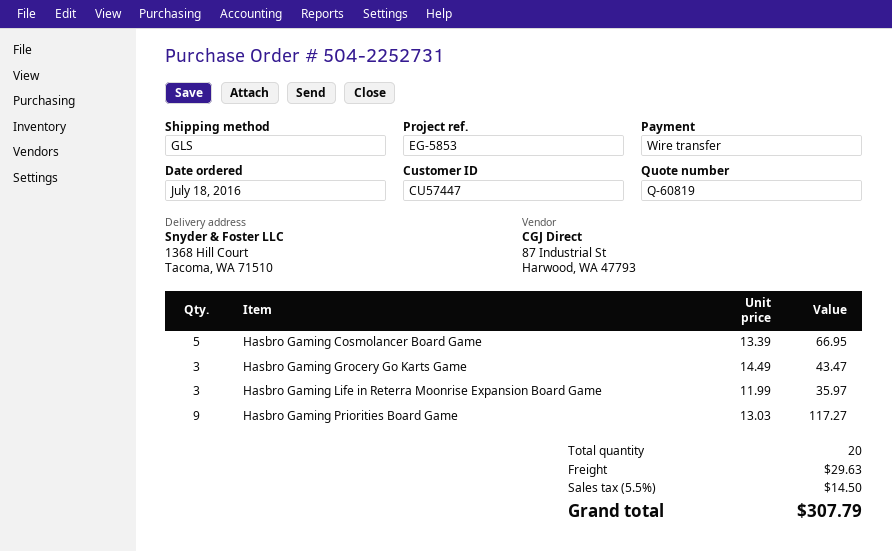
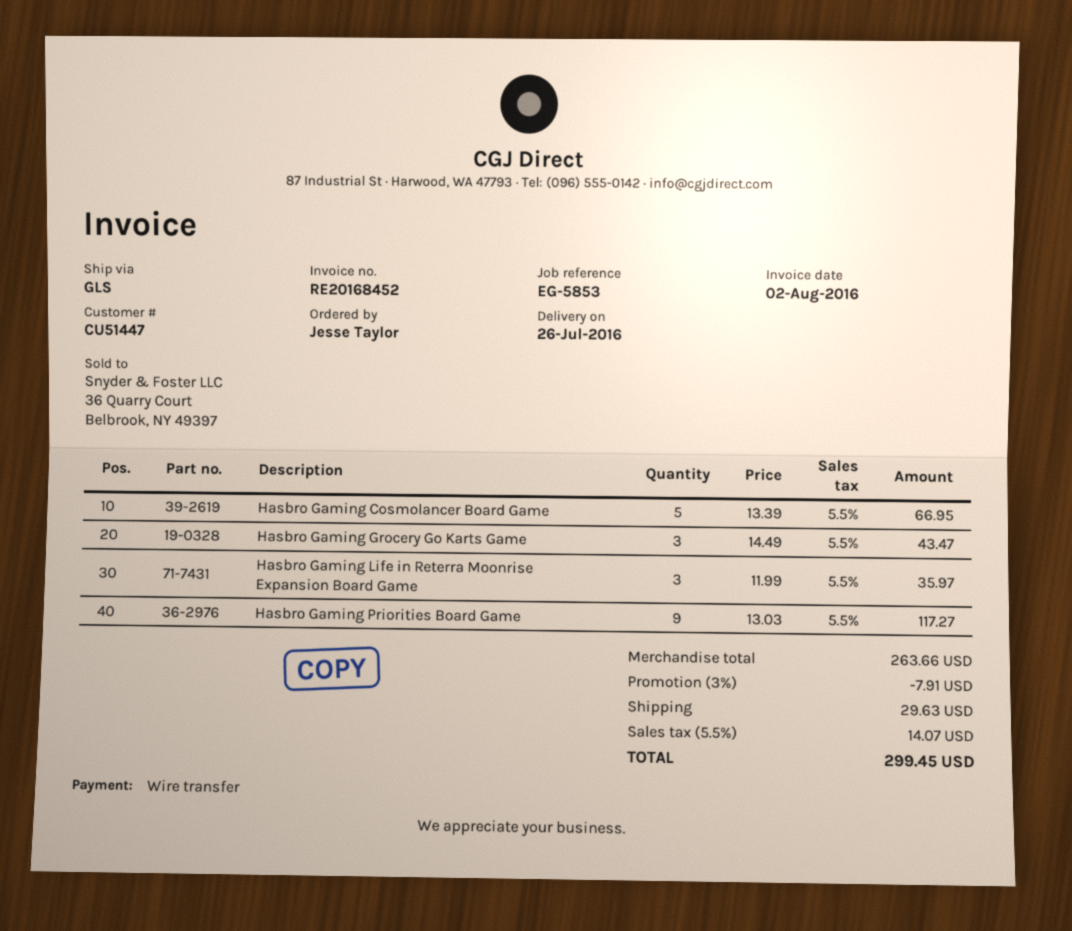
customer number: CU57447 -> CU51447
discount: none -> 3% = 7.91
tax: 5.5% = 14.50 -> 5.5% = 14.07
total: 307.79 -> 299.45

